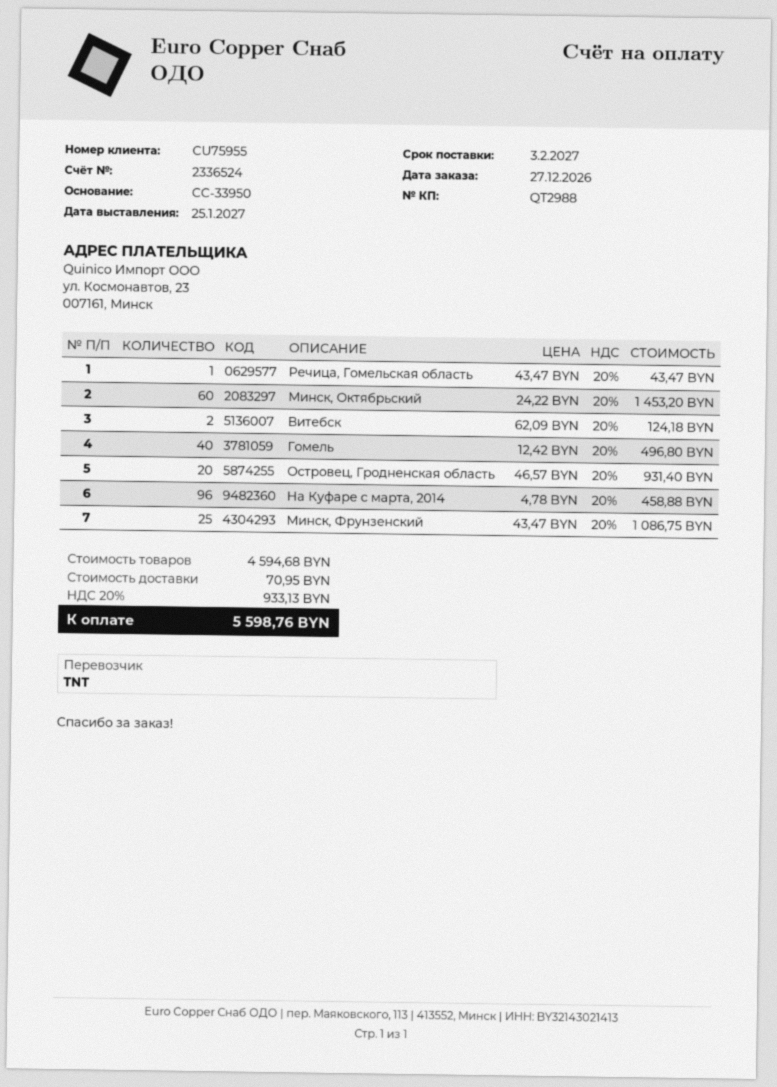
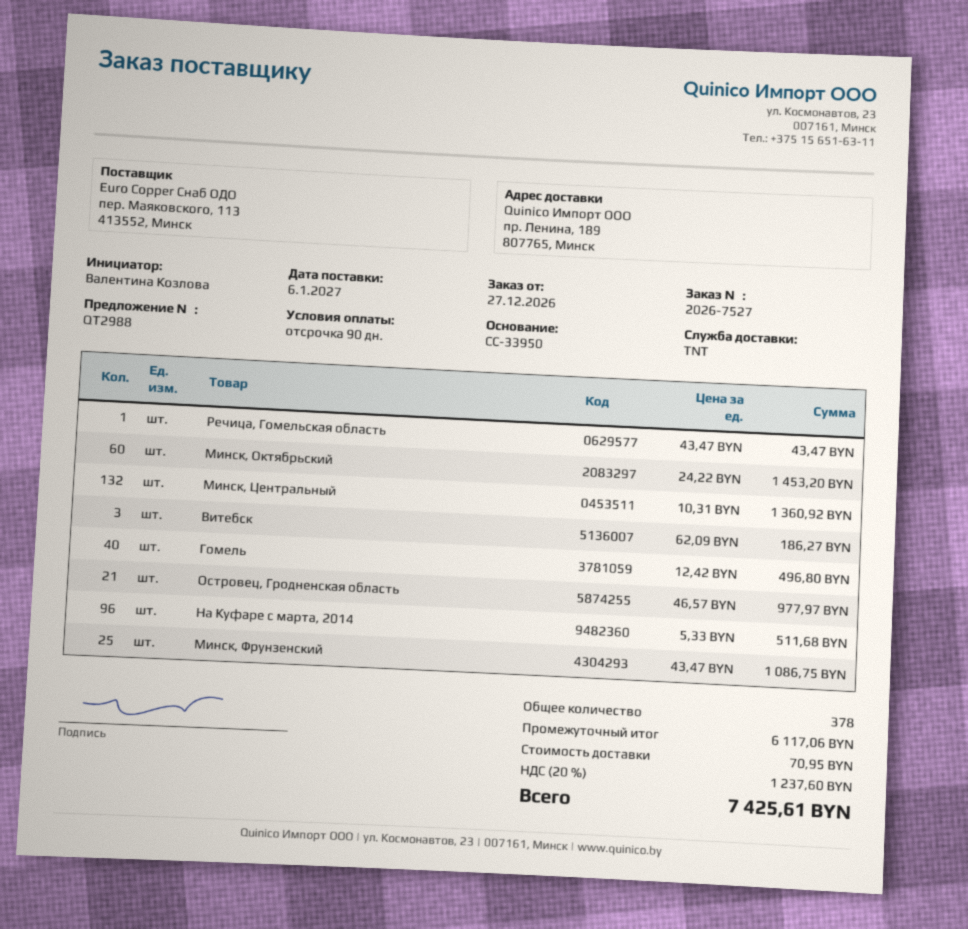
delivery date: 2027-02-03 -> 2027-01-06
Витебск: 2 x 62.09 = 124.18 -> 3 x 62.09 = 186.27
Островец, Гродненская область: 20 x 46.57 = 931.40 -> 21 x 46.57 = 977.97
На Куфаре с марта, 2014: 96 x 4.78 = 458.88 -> 96 x 5.33 = 511.68
Минск, Центральный: none -> 132 x 10.31 = 1360.92
subtotal: 4594.68 -> 6117.06
tax: 20% = 933.13 -> 20% = 1237.60
total: 5598.76 -> 7425.61

